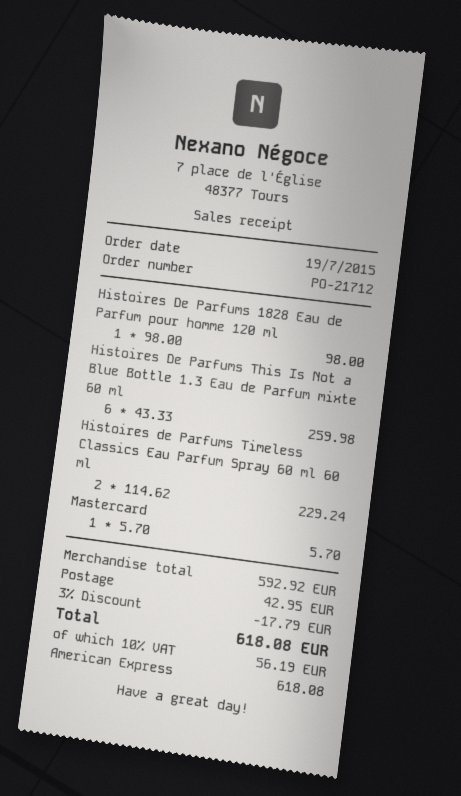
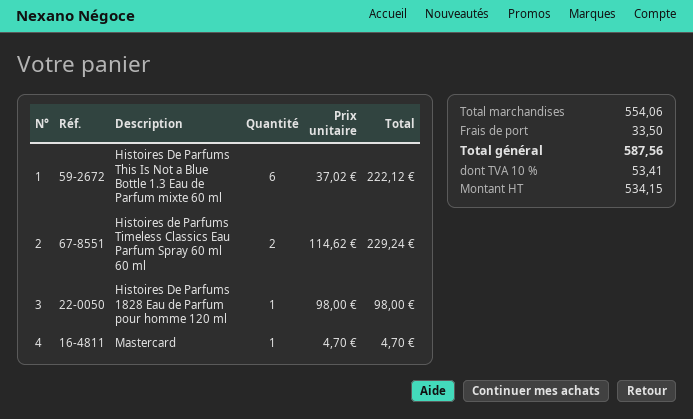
Histoires De Parfums This Is Not a Blue Bottle 1.3 Eau de Parfum mixte 60 ml: 6 x 43.33 = 259.98 -> 6 x 37.02 = 222.12
Mastercard: 1 x 5.70 = 5.70 -> 1 x 4.70 = 4.70
subtotal: 592.92 -> 554.06
discount: 3% = 17.79 -> none
shipping: 42.95 -> 33.50
tax: 10% = 56.19 -> 10% = 53.41
total: 618.08 -> 587.56

